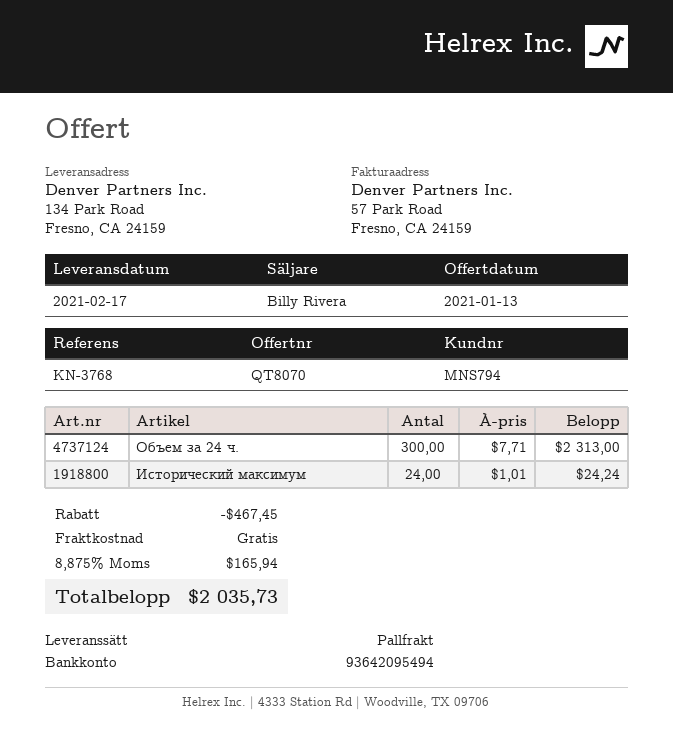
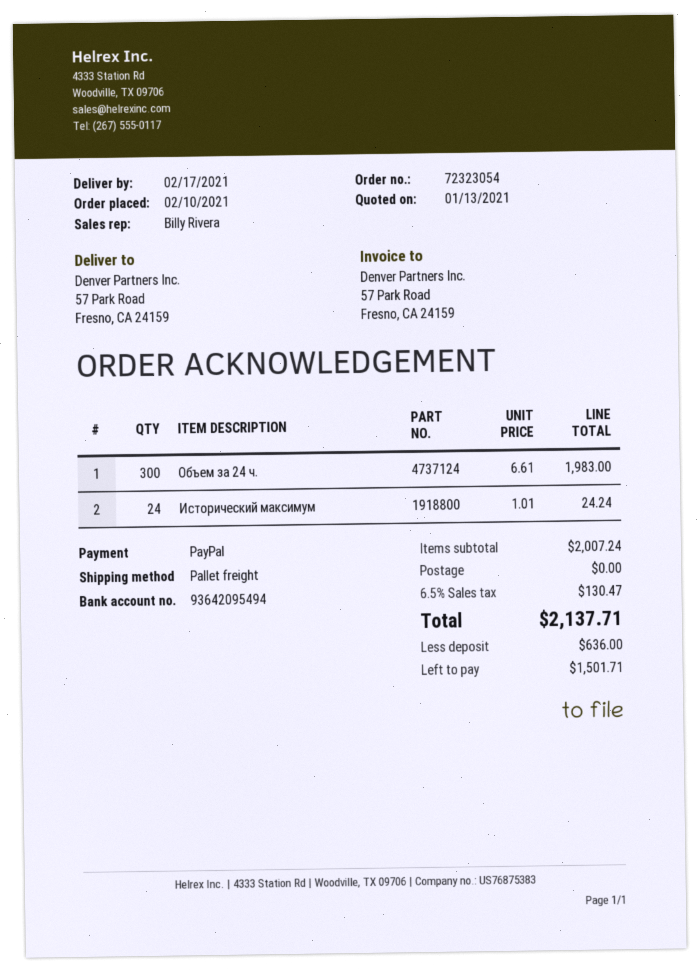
ship to: 134 Park Road, Fresno, CA 24159 -> 57 Park Road, Fresno, CA 24159
Объем за 24 ч.: 300 x 7.71 = 2313.00 -> 300 x 6.61 = 1983.00
discount: 467.45 -> none
tax: 8.875% = 165.94 -> 6.5% = 130.47
total: 2035.73 -> 2137.71

